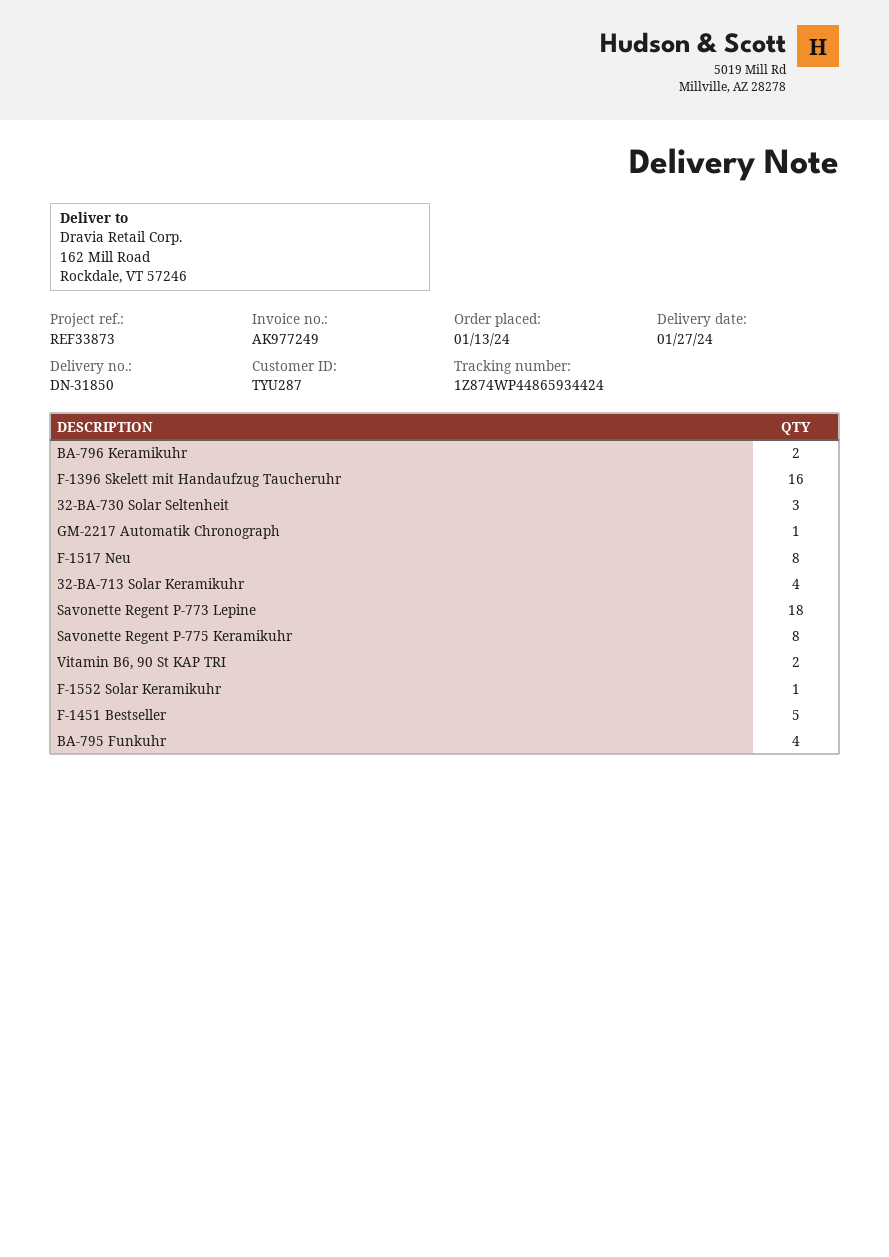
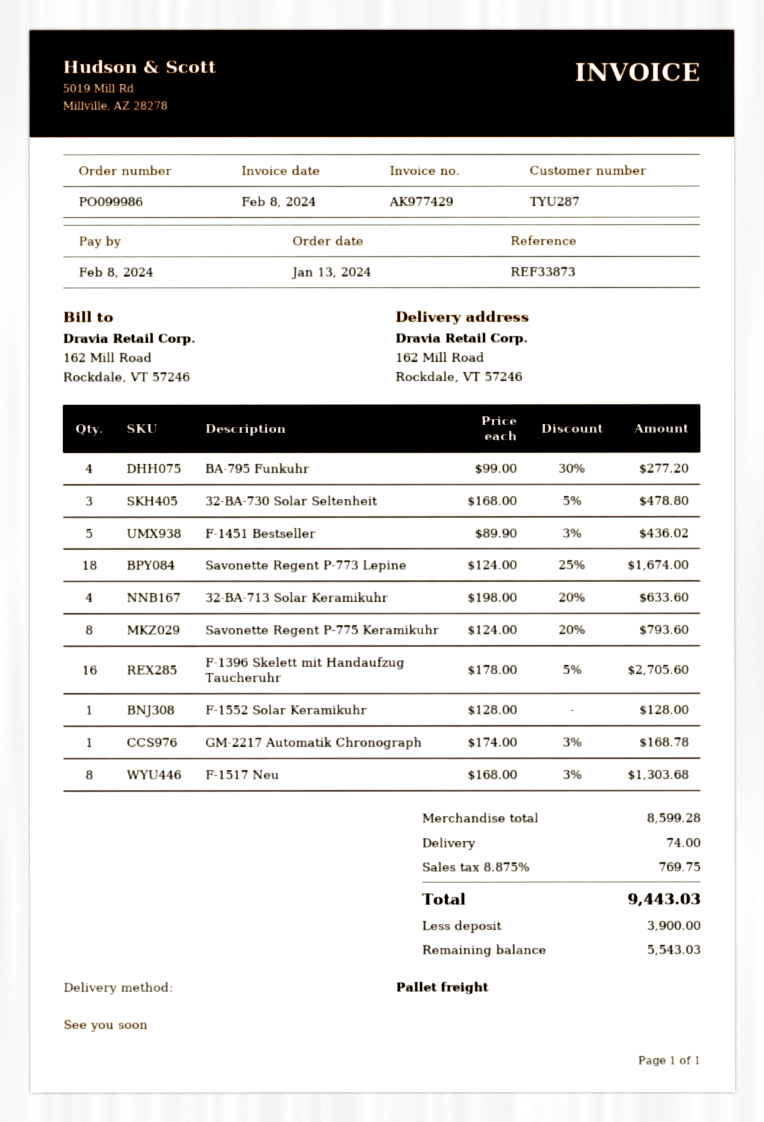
invoice number: AK977249 -> AK977429
BA-796 Keramikuhr: 2 -> none
Vitamin B6, 90 St KAP TRI: 2 -> none

